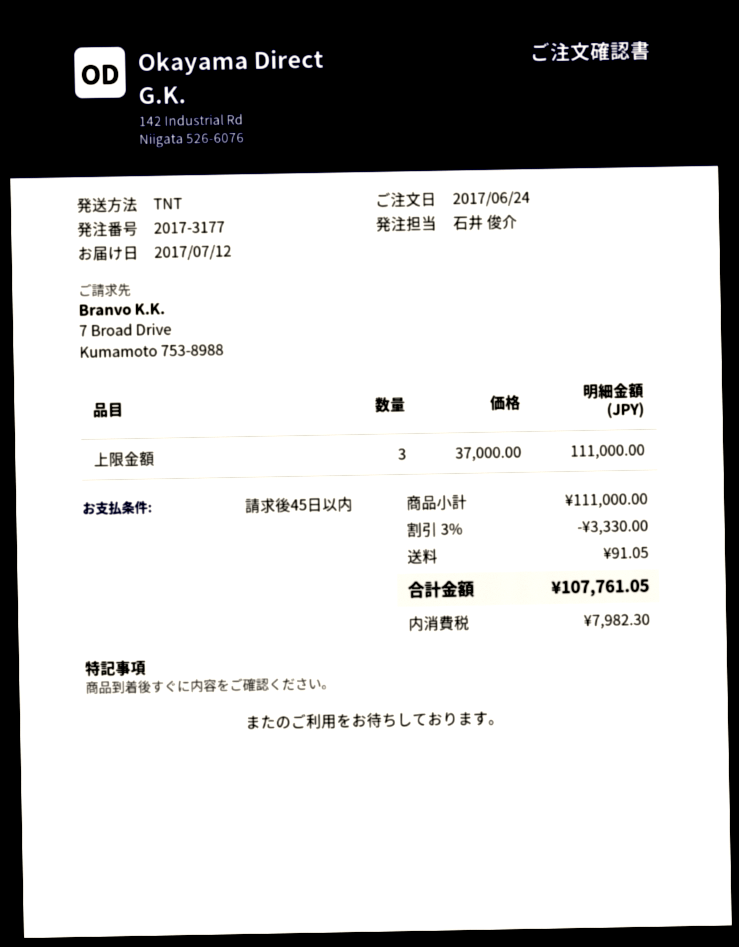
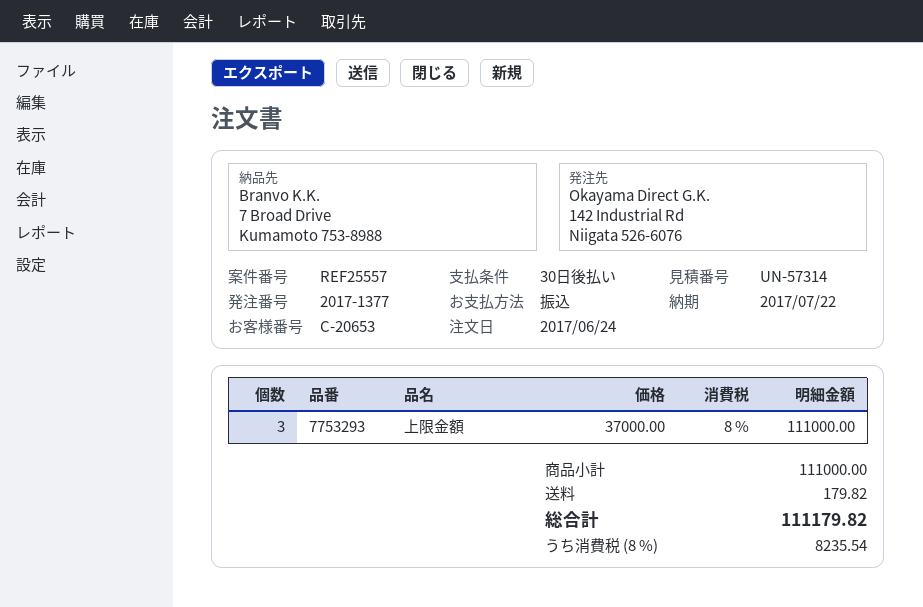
order number: 2017-3177 -> 2017-1377
delivery date: 2017-07-12 -> 2017-07-22
payment terms: 45 days -> 30 days
discount: 3% = 3330.00 -> none
shipping: 91.05 -> 179.82
tax: 7982.30 -> 8235.54
total: 107761.05 -> 111179.82

